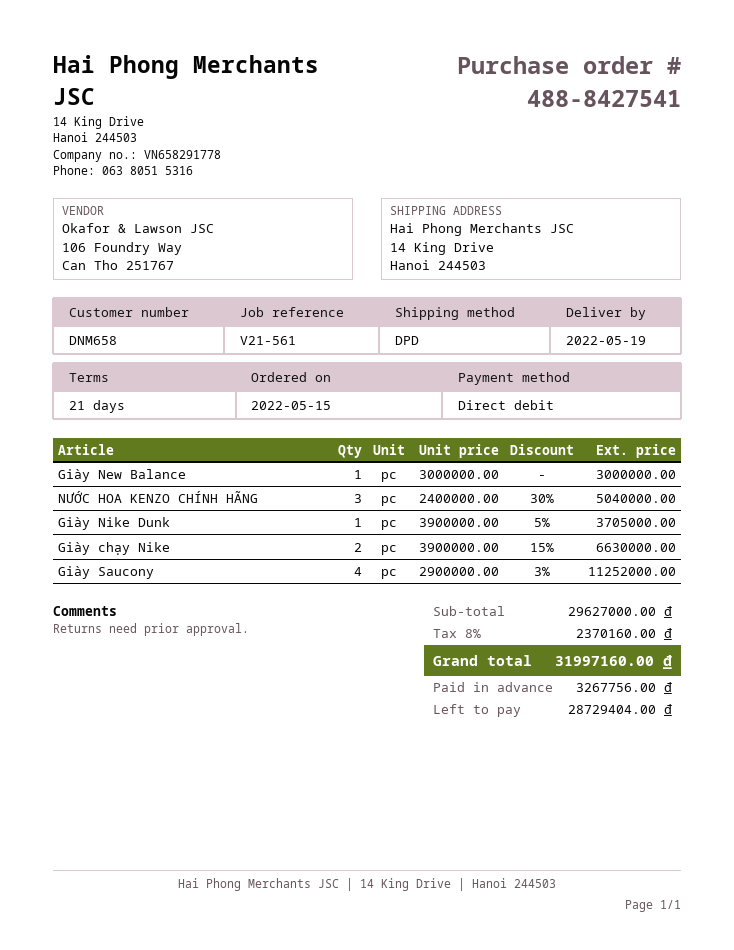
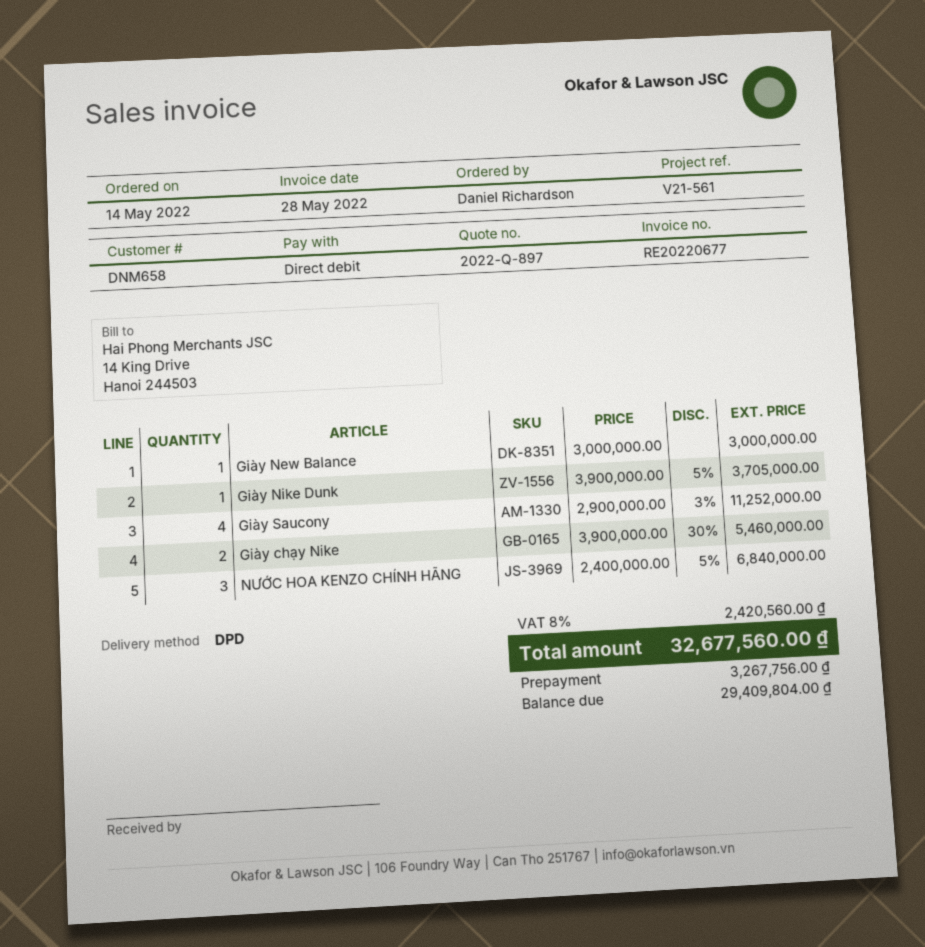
order date: 2022-05-15 -> 2022-05-14
NƯỚC HOA KENZO CHÍNH HÃNG: 3 x 2400000.00 - 30% = 5040000.00 -> 3 x 2400000.00 - 5% = 6840000.00
Giày chạy Nike: 2 x 3900000.00 - 15% = 6630000.00 -> 2 x 3900000.00 - 30% = 5460000.00
tax: 8% = 2370160.00 -> 8% = 2420560.00
total: 31997160.00 -> 32677560.00
balance: 28729404.00 -> 29409804.00

